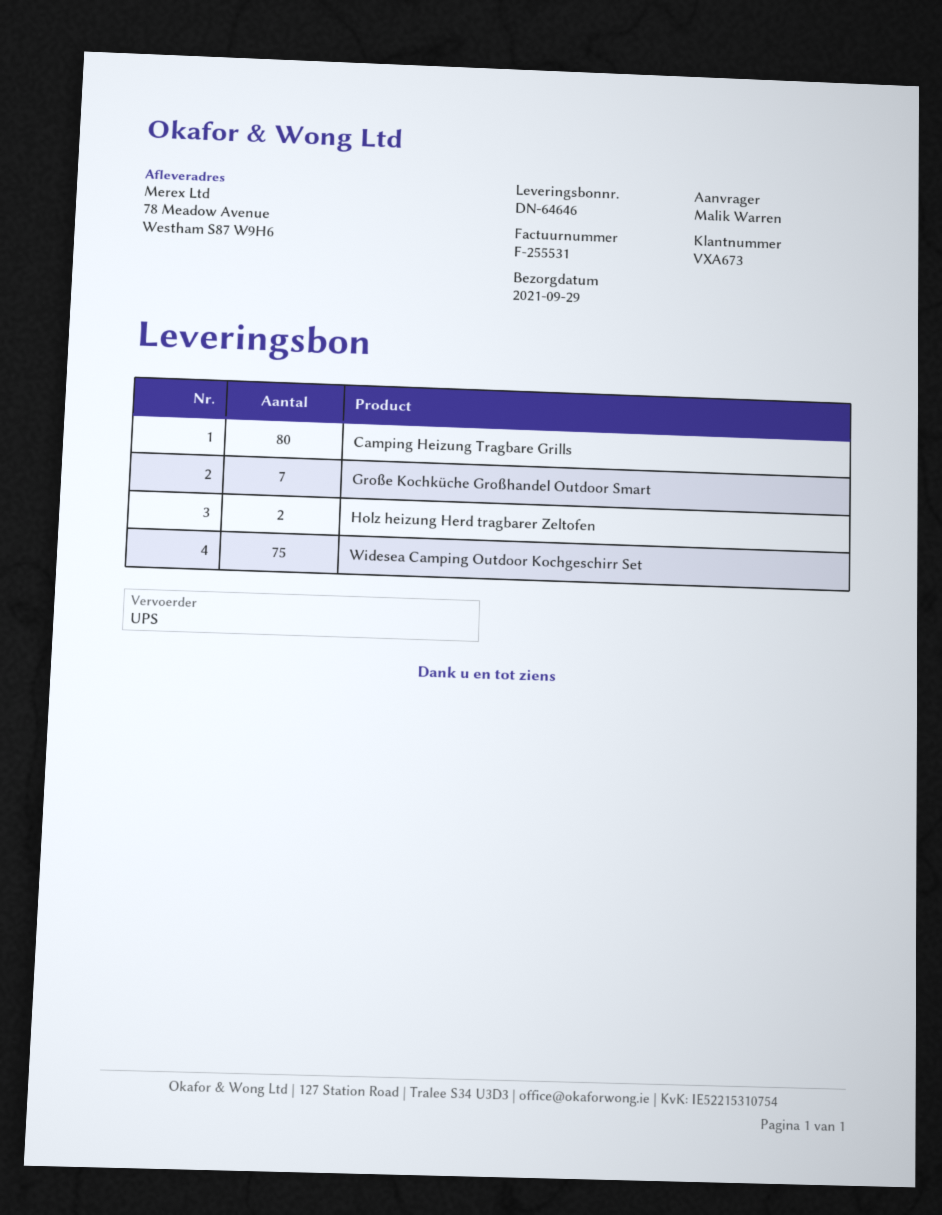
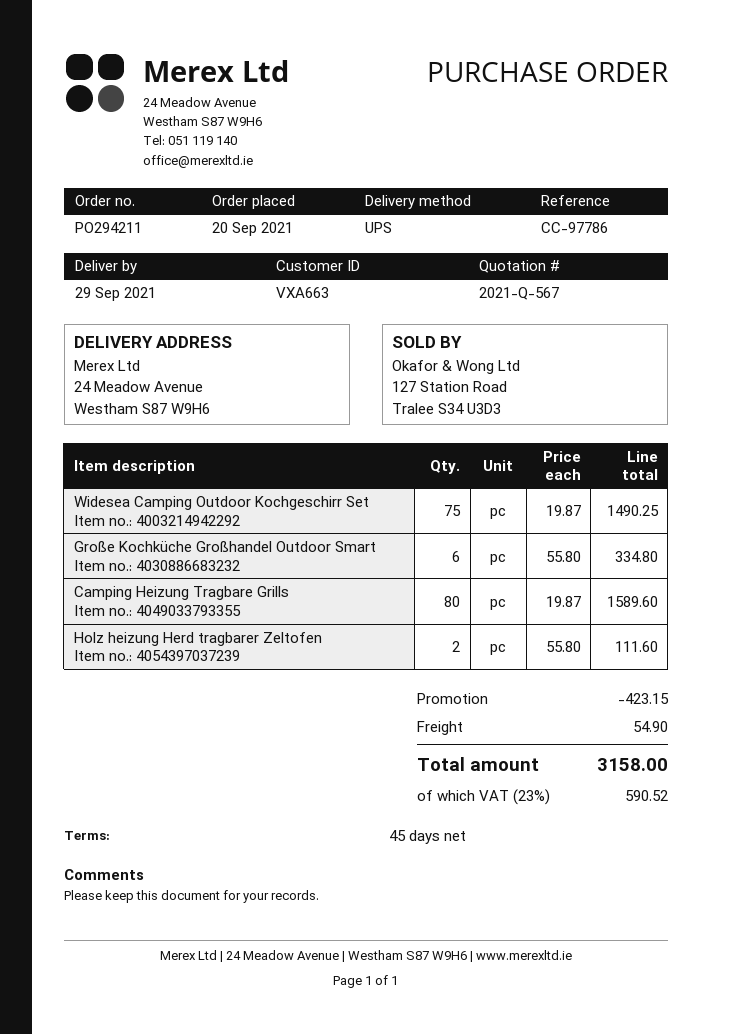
customer number: VXA673 -> VXA663
ship to: 78 Meadow Avenue, Westham S87 W9H6 -> 24 Meadow Avenue, Westham S87 W9H6
Große Kochküche Großhandel Outdoor Smart: 7 -> 6

